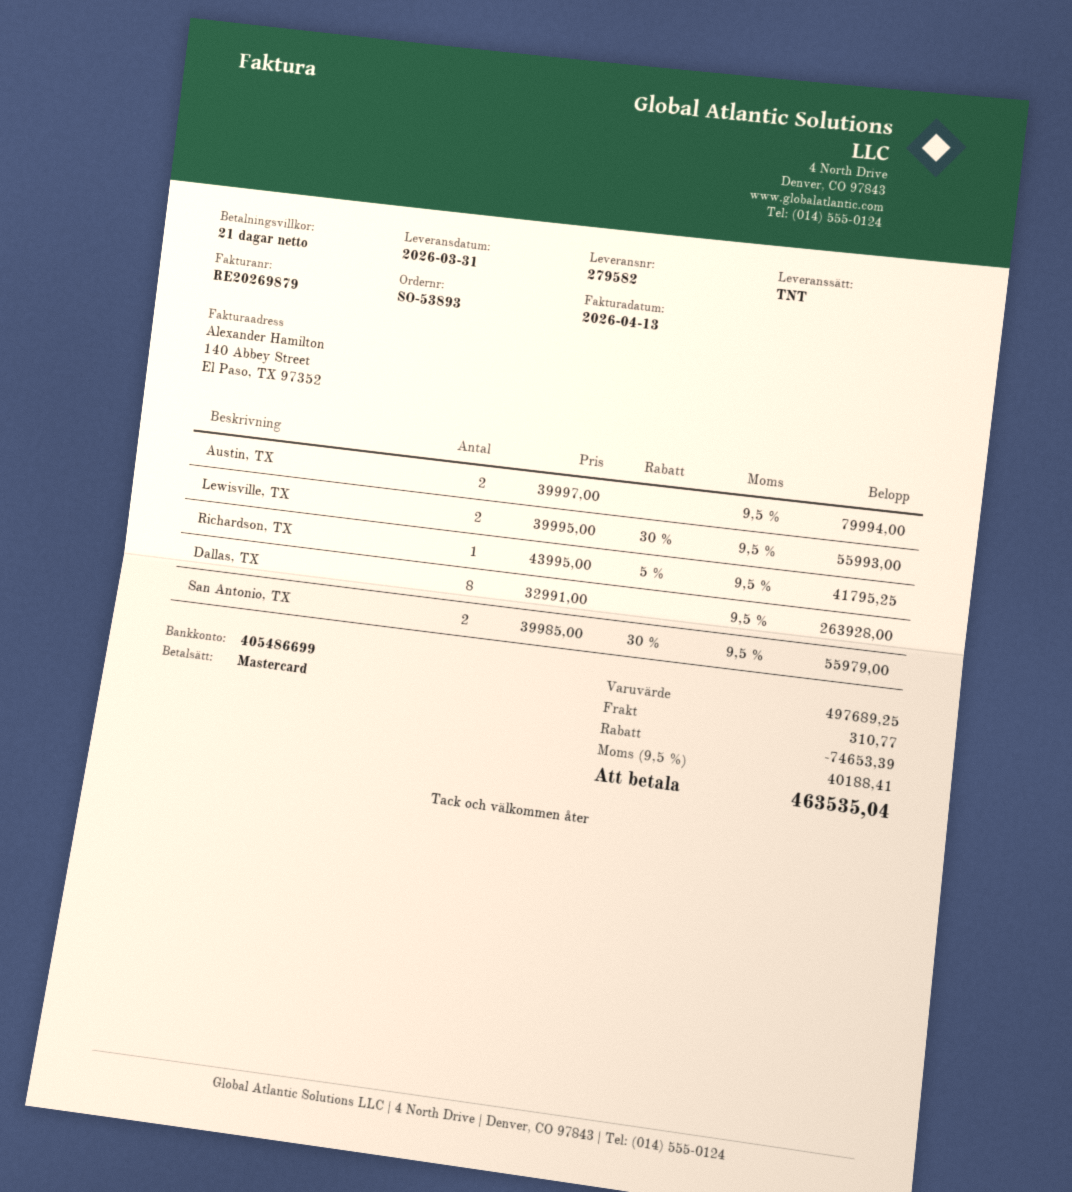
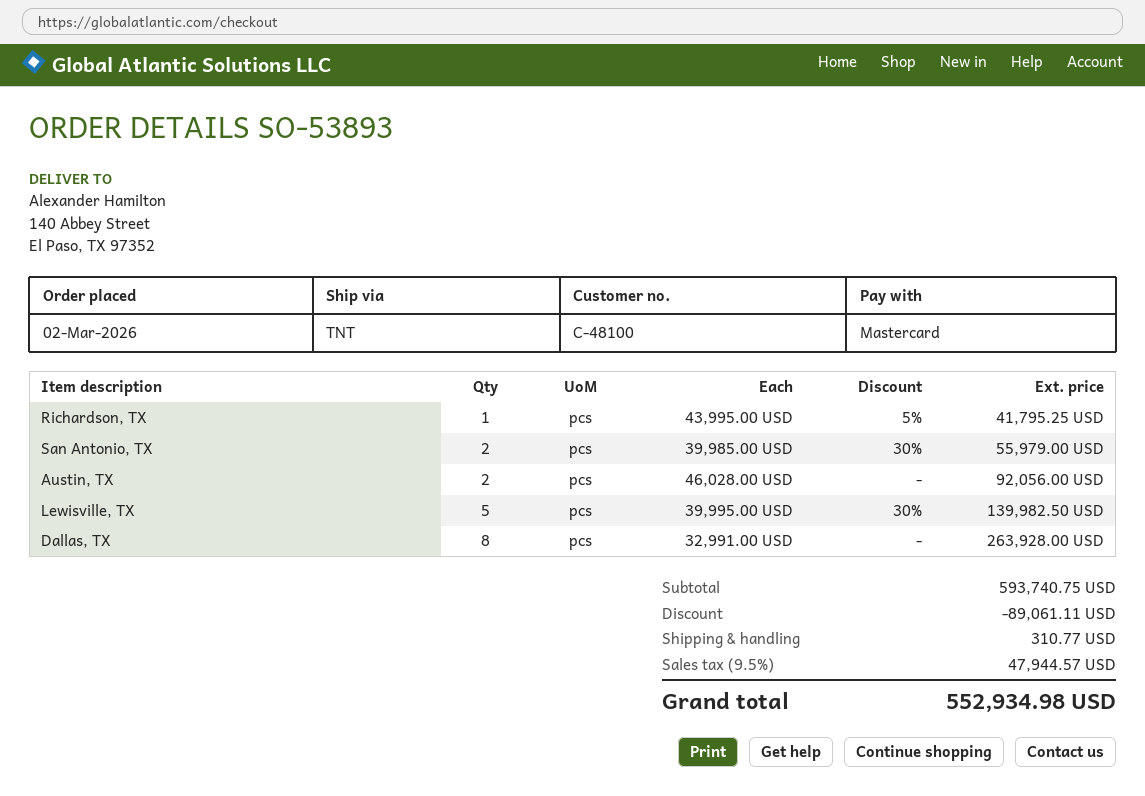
Austin, TX: 2 x 39997.00 = 79994.00 -> 2 x 46028.00 = 92056.00
Lewisville, TX: 2 x 39995.00 - 30% = 55993.00 -> 5 x 39995.00 - 30% = 139982.50
subtotal: 497689.25 -> 593740.75
discount: 74653.39 -> 89061.11
tax: 9.5% = 40188.41 -> 9.5% = 47944.57
total: 463535.04 -> 552934.98

